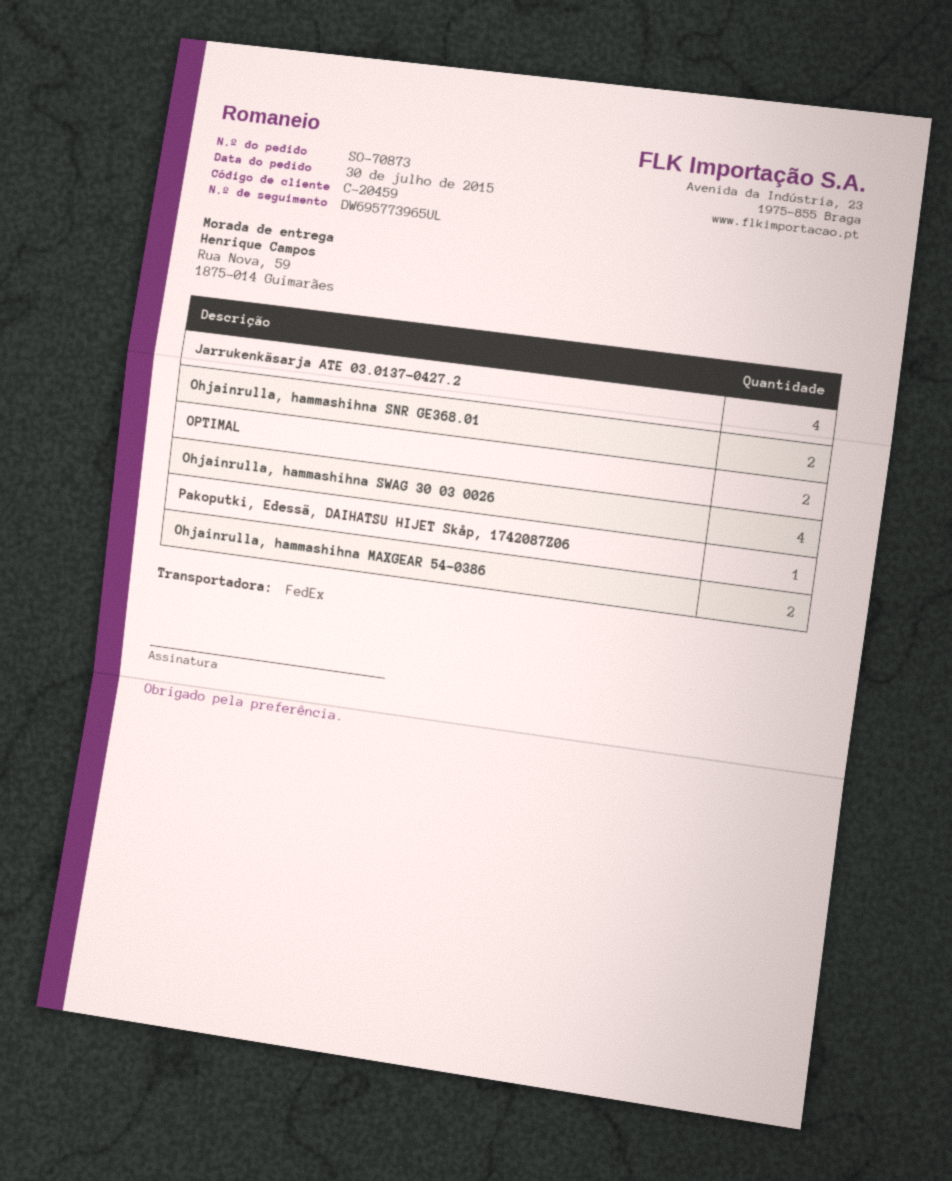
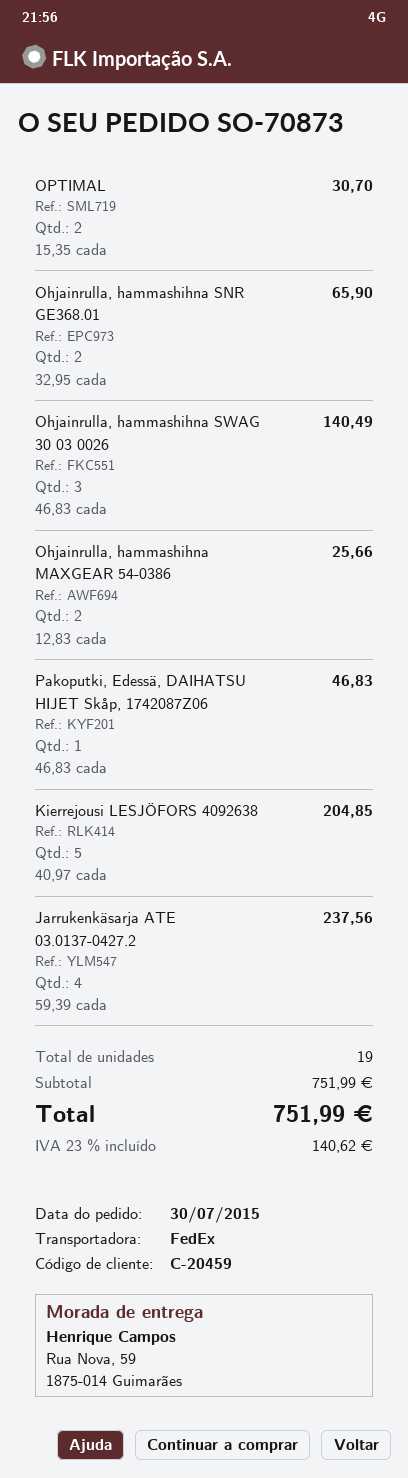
Ohjainrulla, hammashihna SWAG 30 03 0026: 4 -> 3
Kierrejousi LESJÖFORS 4092638: none -> 5

